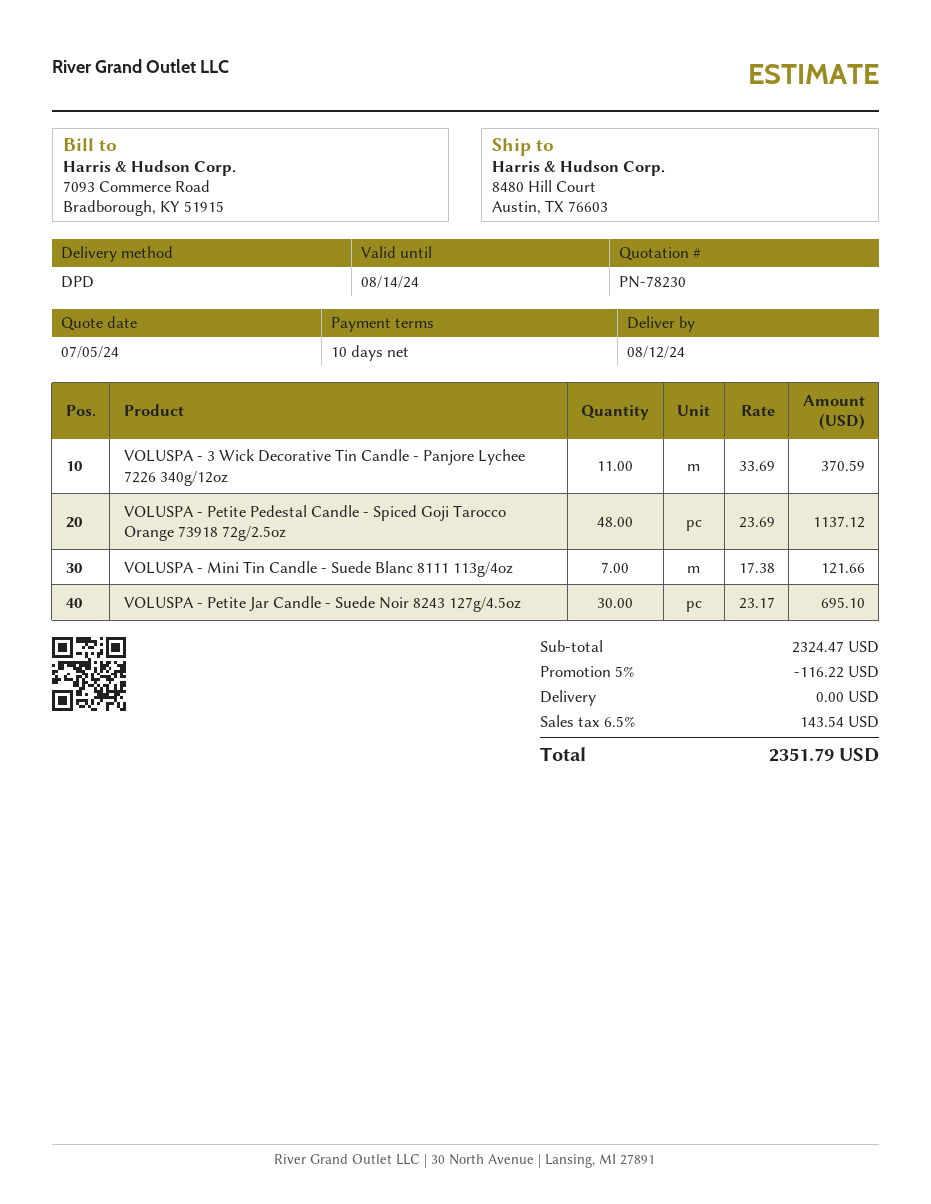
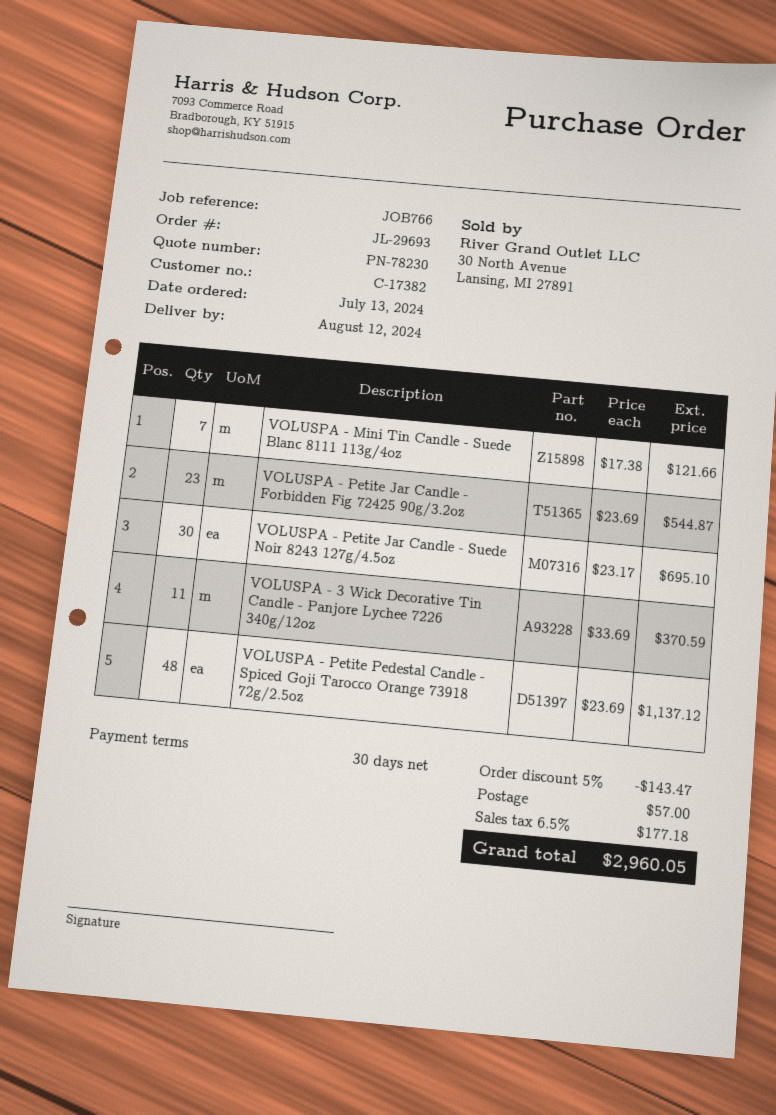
payment terms: 10 days -> 30 days
VOLUSPA - Petite Jar Candle - Forbidden Fig 72425 90g/3.2oz: none -> 23 x 23.69 = 544.87
discount: 5% = 116.22 -> 5% = 143.47
shipping: 0.00 -> 57.00
tax: 6.5% = 143.54 -> 6.5% = 177.18
total: 2351.79 -> 2960.05

